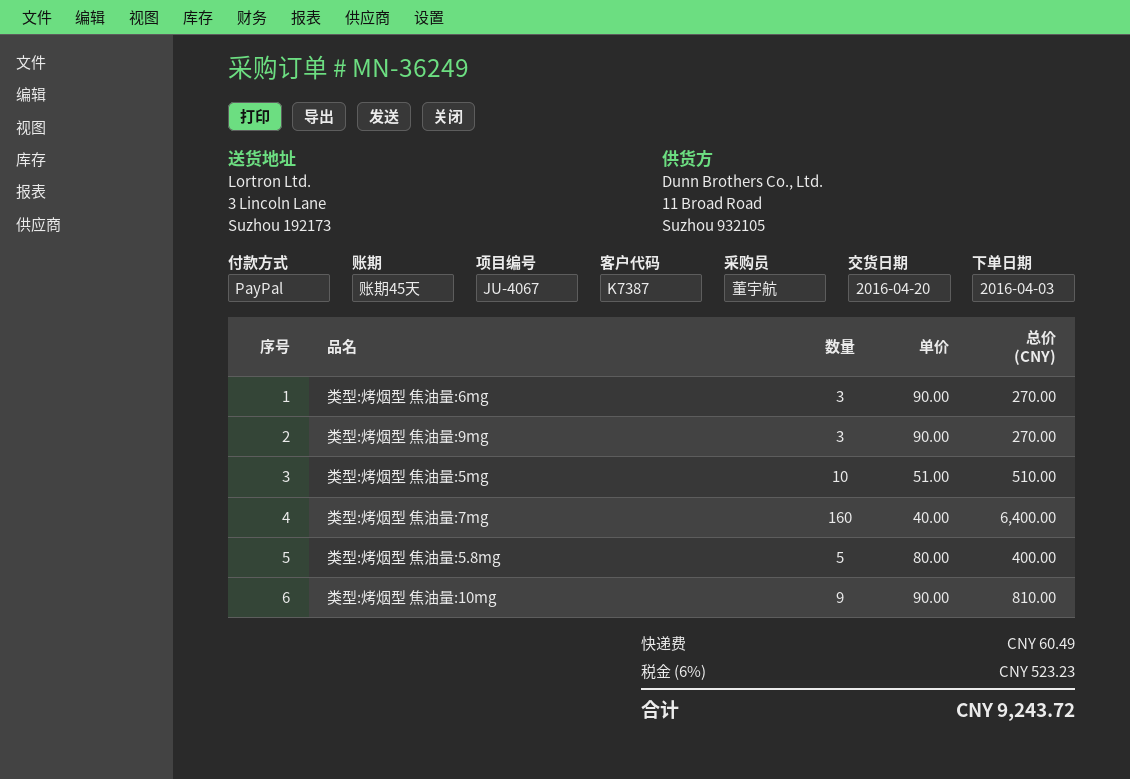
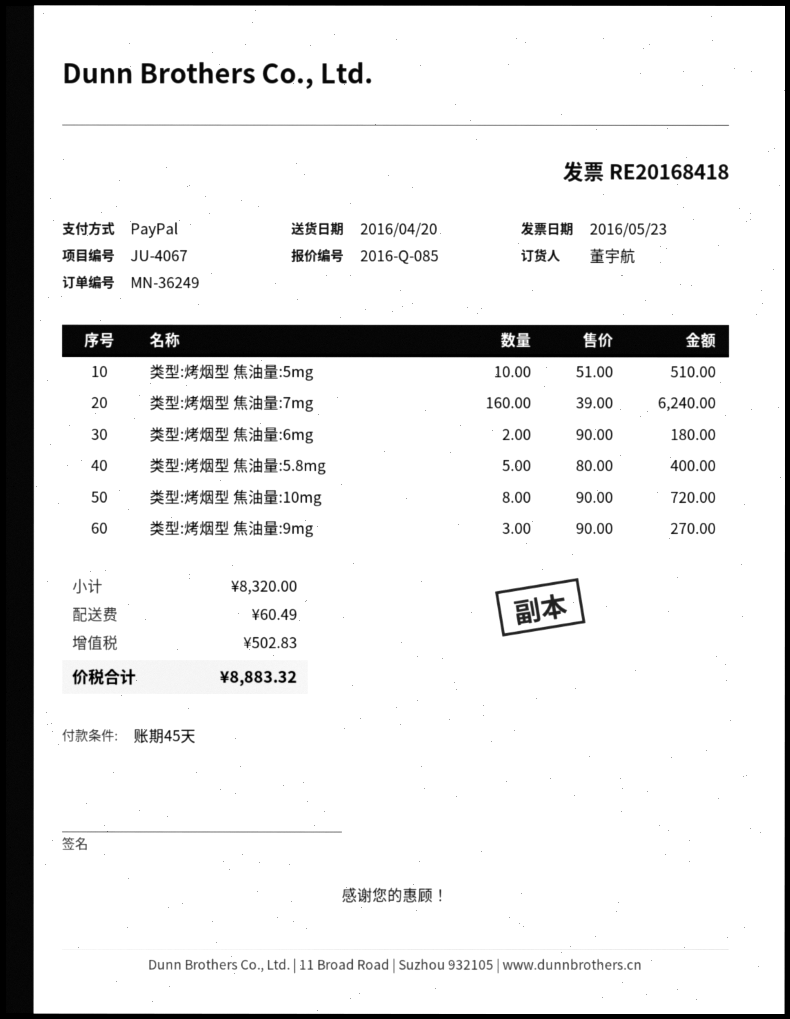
类型:烤烟型 焦油量:6mg: 3 x 90.00 = 270.00 -> 2 x 90.00 = 180.00
类型:烤烟型 焦油量:7mg: 160 x 40.00 = 6400.00 -> 160 x 39.00 = 6240.00
类型:烤烟型 焦油量:10mg: 9 x 90.00 = 810.00 -> 8 x 90.00 = 720.00
tax: 523.23 -> 502.83
total: 9243.72 -> 8883.32

